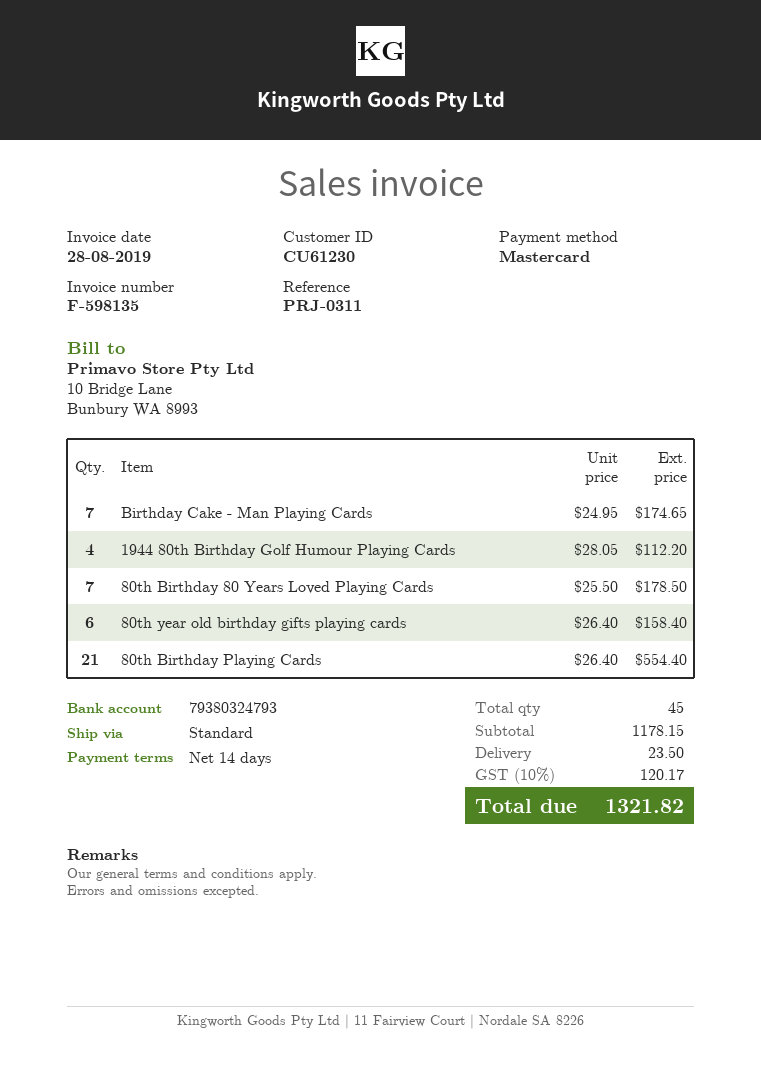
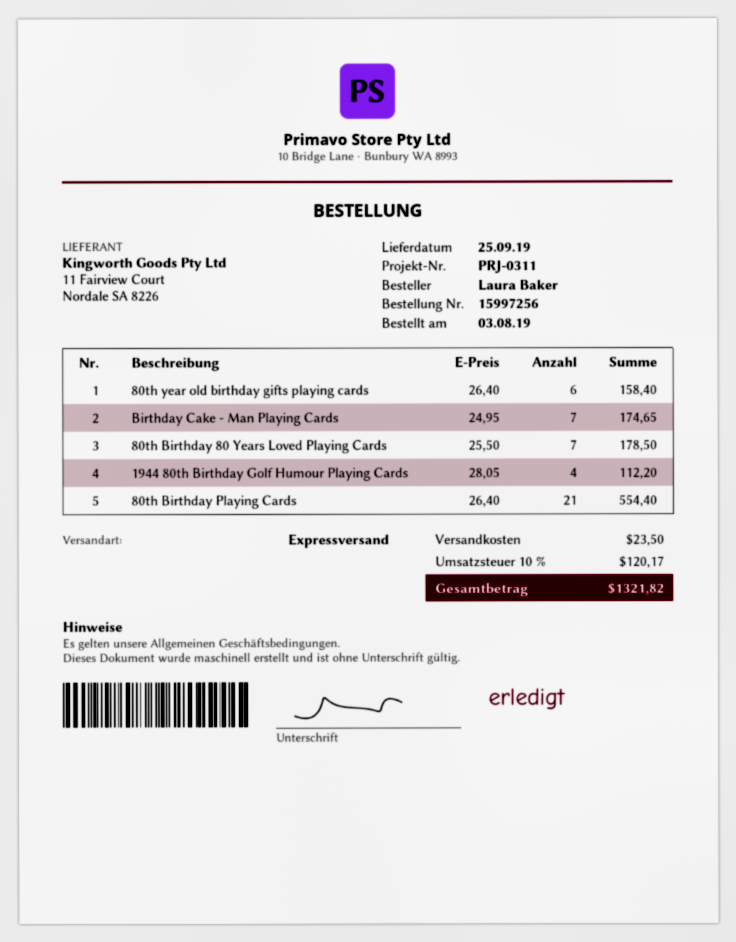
shipping method: standard -> express

